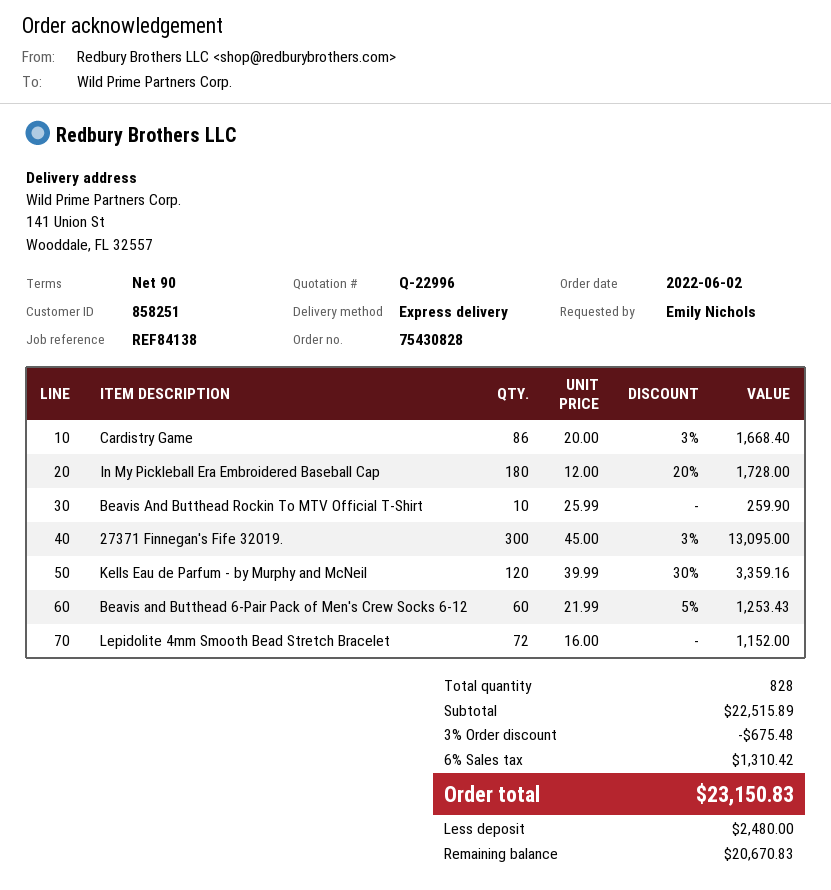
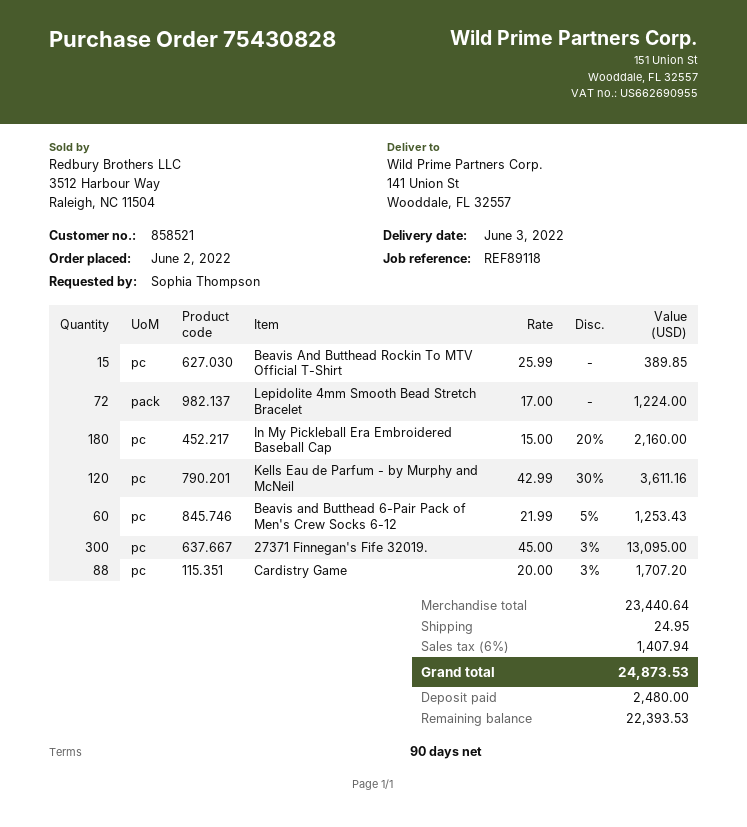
customer number: 858251 -> 858521
reference: REF84138 -> REF89118
ordered by: Emily Nichols -> Sophia Thompson
Cardistry Game: 86 x 20.00 - 3% = 1668.40 -> 88 x 20.00 - 3% = 1707.20
In My Pickleball Era Embroidered Baseball Cap: 180 x 12.00 - 20% = 1728.00 -> 180 x 15.00 - 20% = 2160.00
Beavis And Butthead Rockin To MTV Official T-Shirt: 10 x 25.99 = 259.90 -> 15 x 25.99 = 389.85
Kells Eau de Parfum - by Murphy and McNeil: 120 x 39.99 - 30% = 3359.16 -> 120 x 42.99 - 30% = 3611.16
Lepidolite 4mm Smooth Bead Stretch Bracelet: 72 x 16.00 = 1152.00 -> 72 x 17.00 = 1224.00
subtotal: 22515.89 -> 23440.64
discount: 3% = 675.48 -> none
shipping: none -> 24.95
tax: 6% = 1310.42 -> 6% = 1407.94
total: 23150.83 -> 24873.53
balance: 20670.83 -> 22393.53

